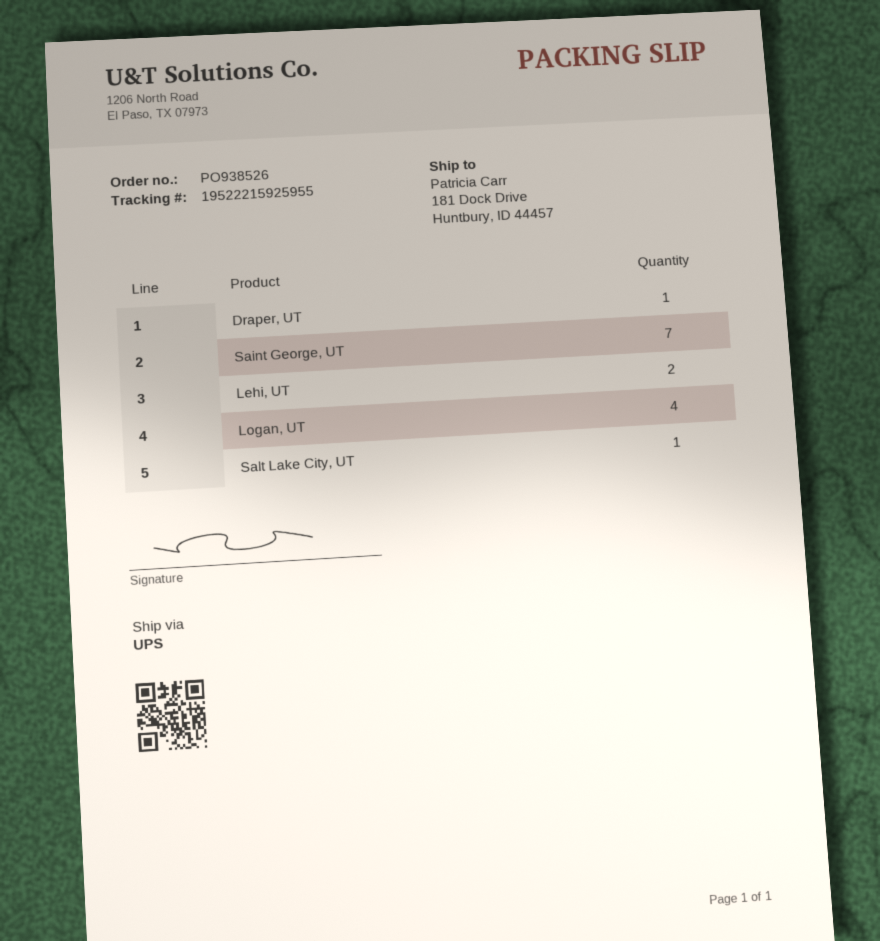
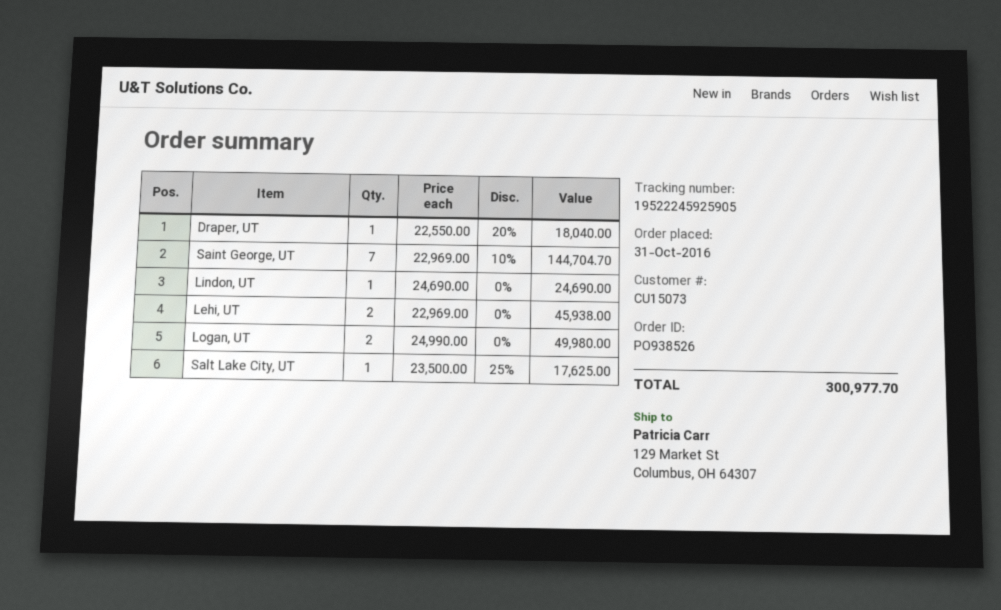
tracking number: 19522215925955 -> 19522245925905
ship to: 181 Dock Drive, Huntbury, ID 44457 -> 129 Market St, Columbus, OH 64307
Logan, UT: 4 -> 2
Lindon, UT: none -> 1

